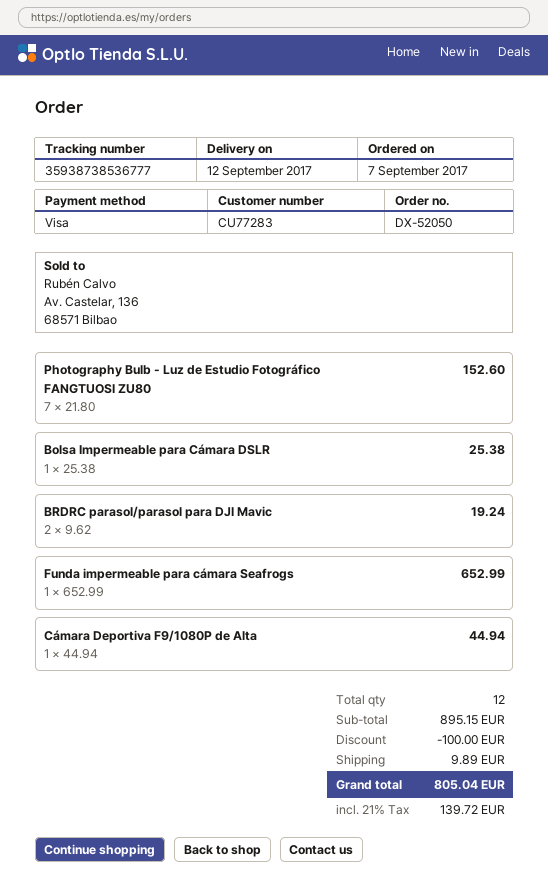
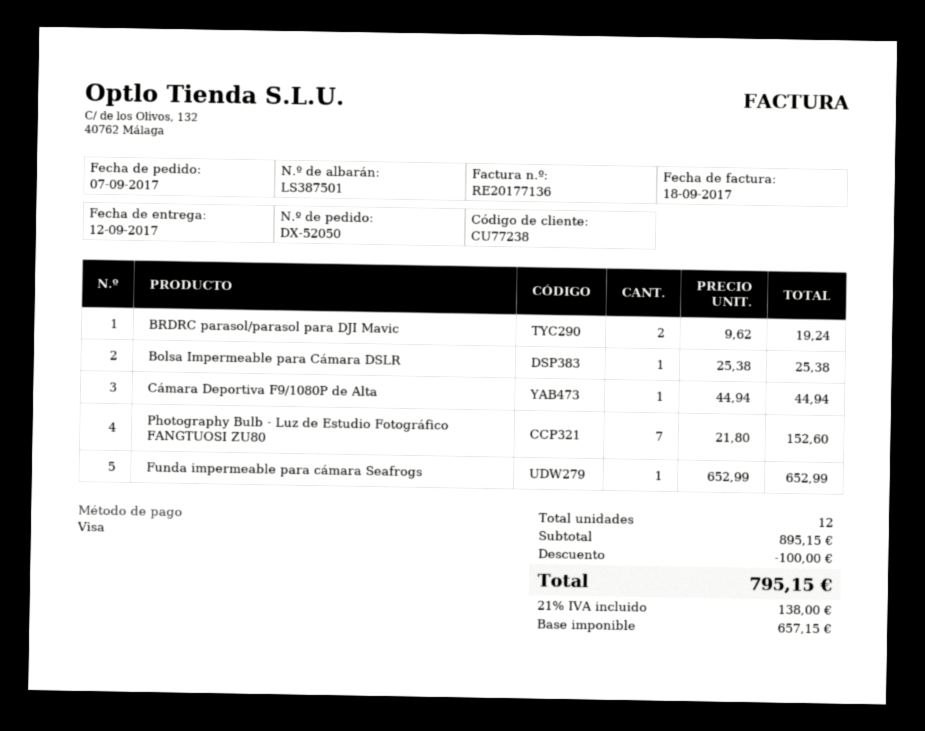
customer number: CU77283 -> CU77238
shipping: 9.89 -> none
tax: 21% = 139.72 -> 21% = 138.00
total: 805.04 -> 795.15

